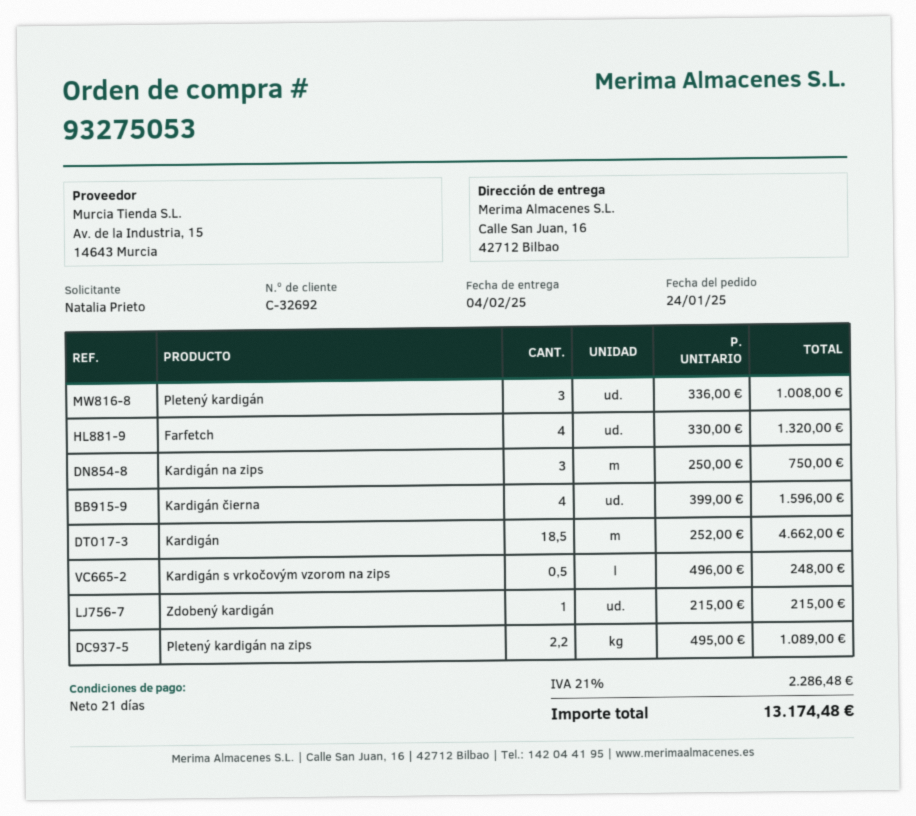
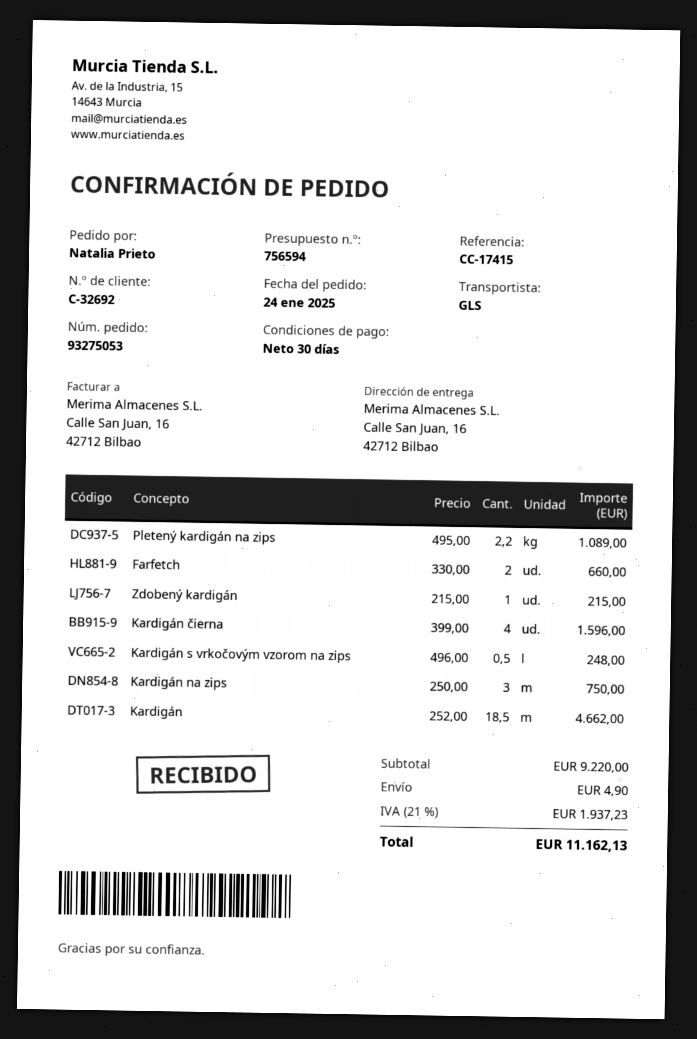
payment terms: 21 days -> 30 days
Pletený kardigán: 3 x 336.00 = 1008.00 -> none
Farfetch: 4 x 330.00 = 1320.00 -> 2 x 330.00 = 660.00
shipping: none -> 4.90
tax: 21% = 2286.48 -> 21% = 1937.23
total: 13174.48 -> 11162.13

